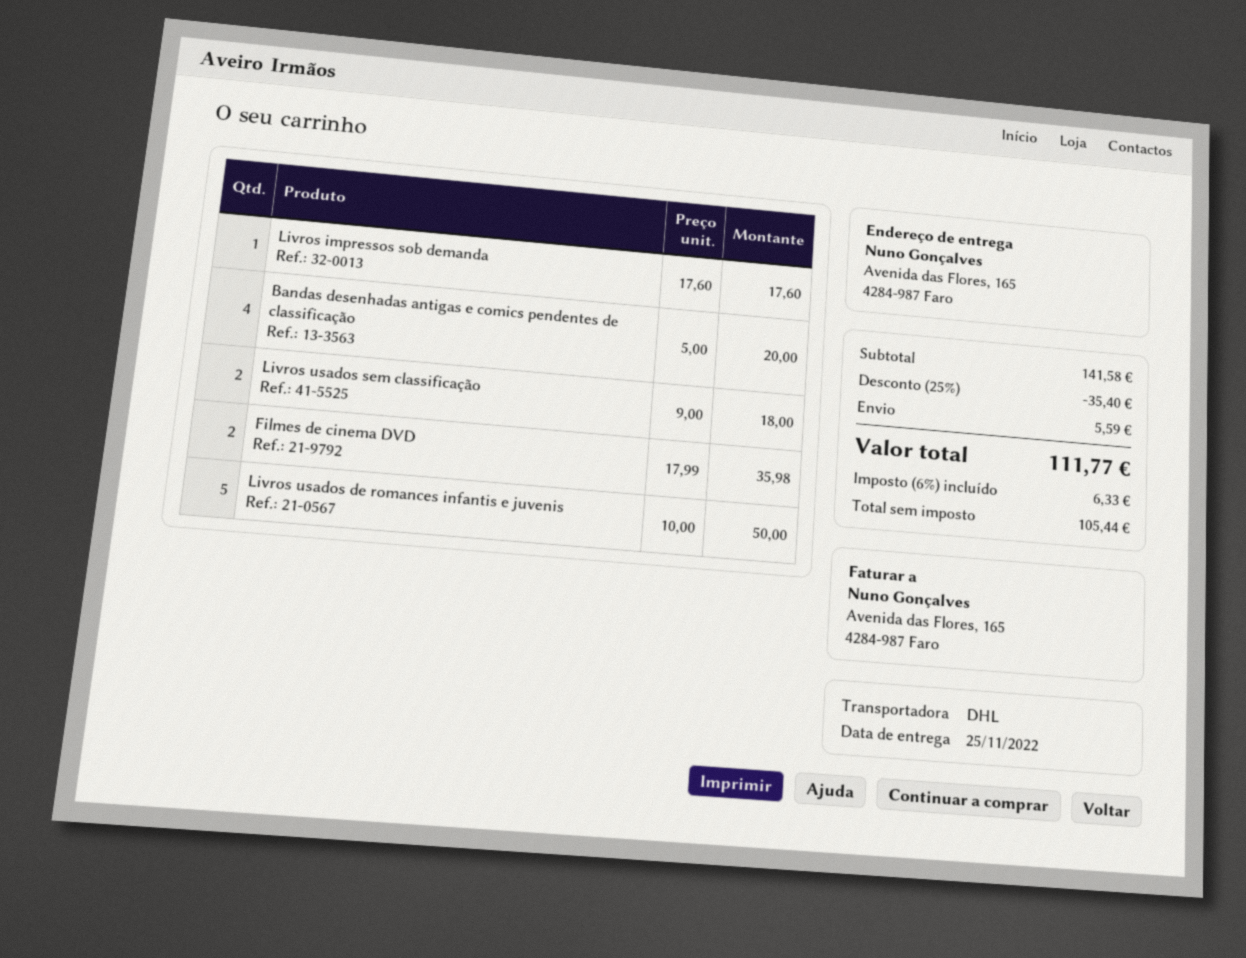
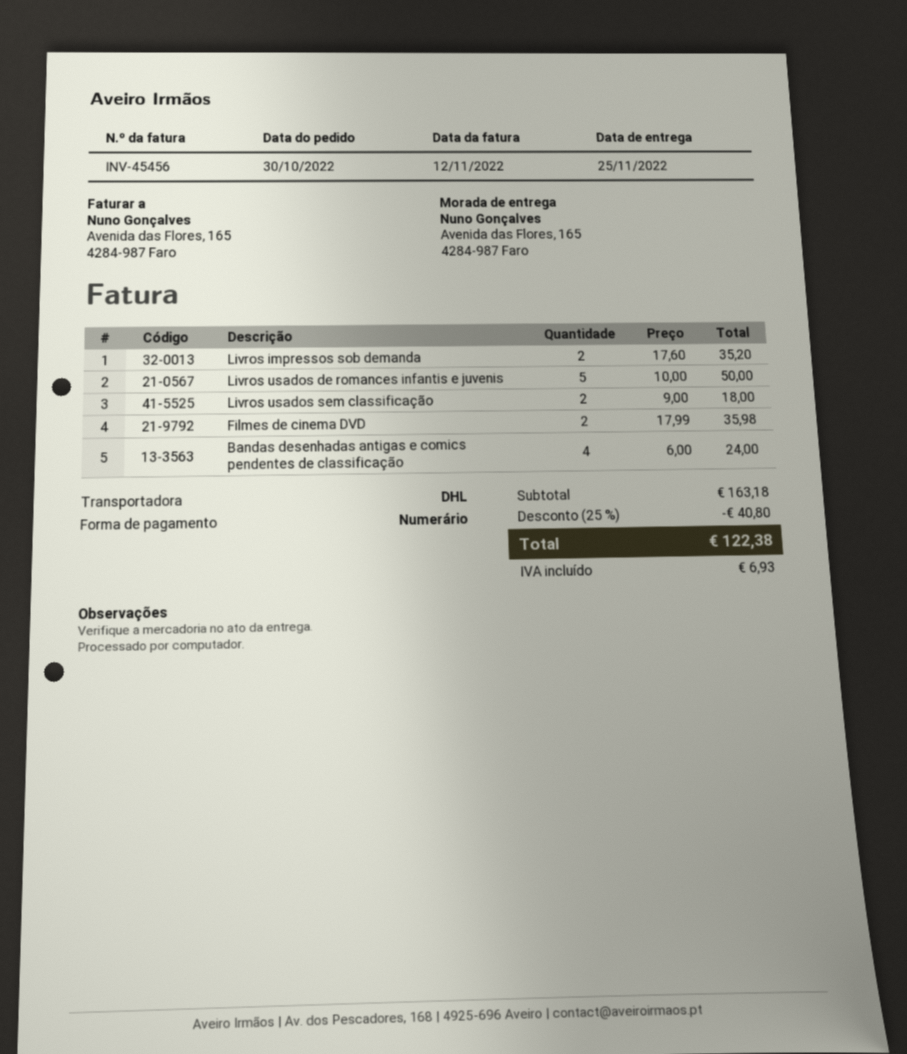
Livros impressos sob demanda: 1 x 17.60 = 17.60 -> 2 x 17.60 = 35.20
Bandas desenhadas antigas e comics pendentes de classificação: 4 x 5.00 = 20.00 -> 4 x 6.00 = 24.00
subtotal: 141.58 -> 163.18
discount: 25% = 35.40 -> 25% = 40.80
shipping: 5.59 -> none
tax: 6.33 -> 6.93
total: 111.77 -> 122.38

